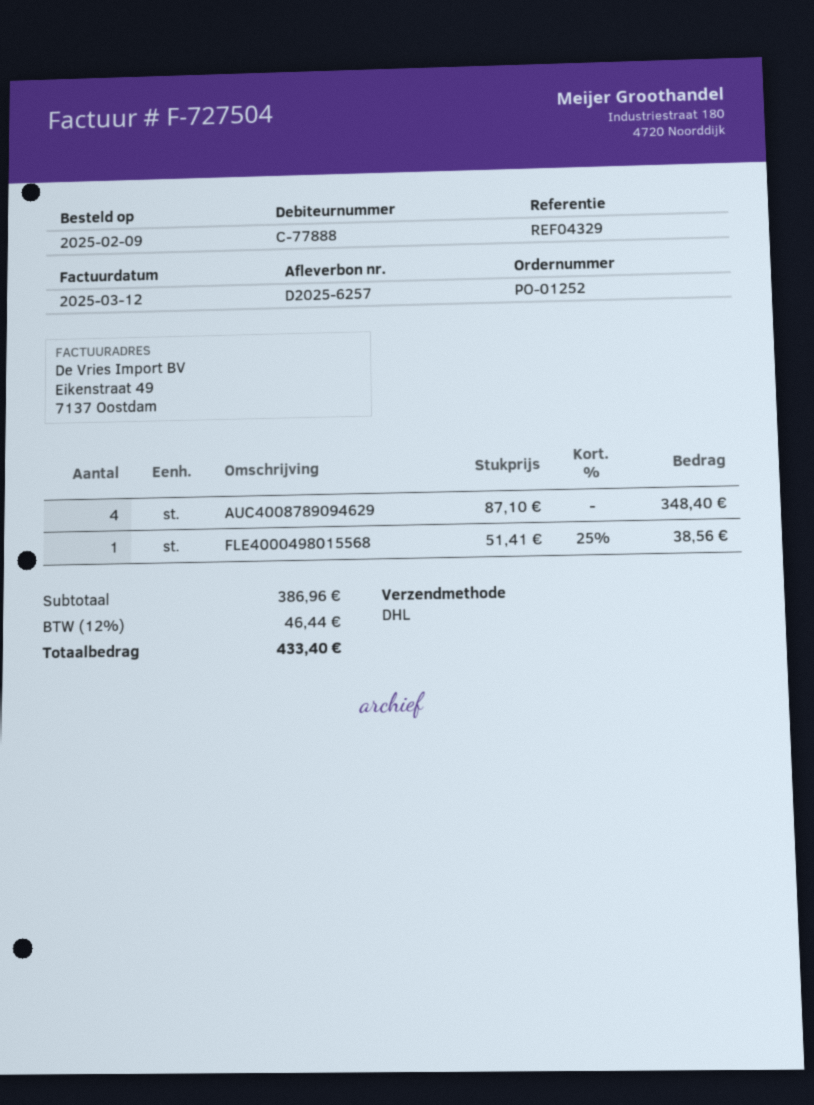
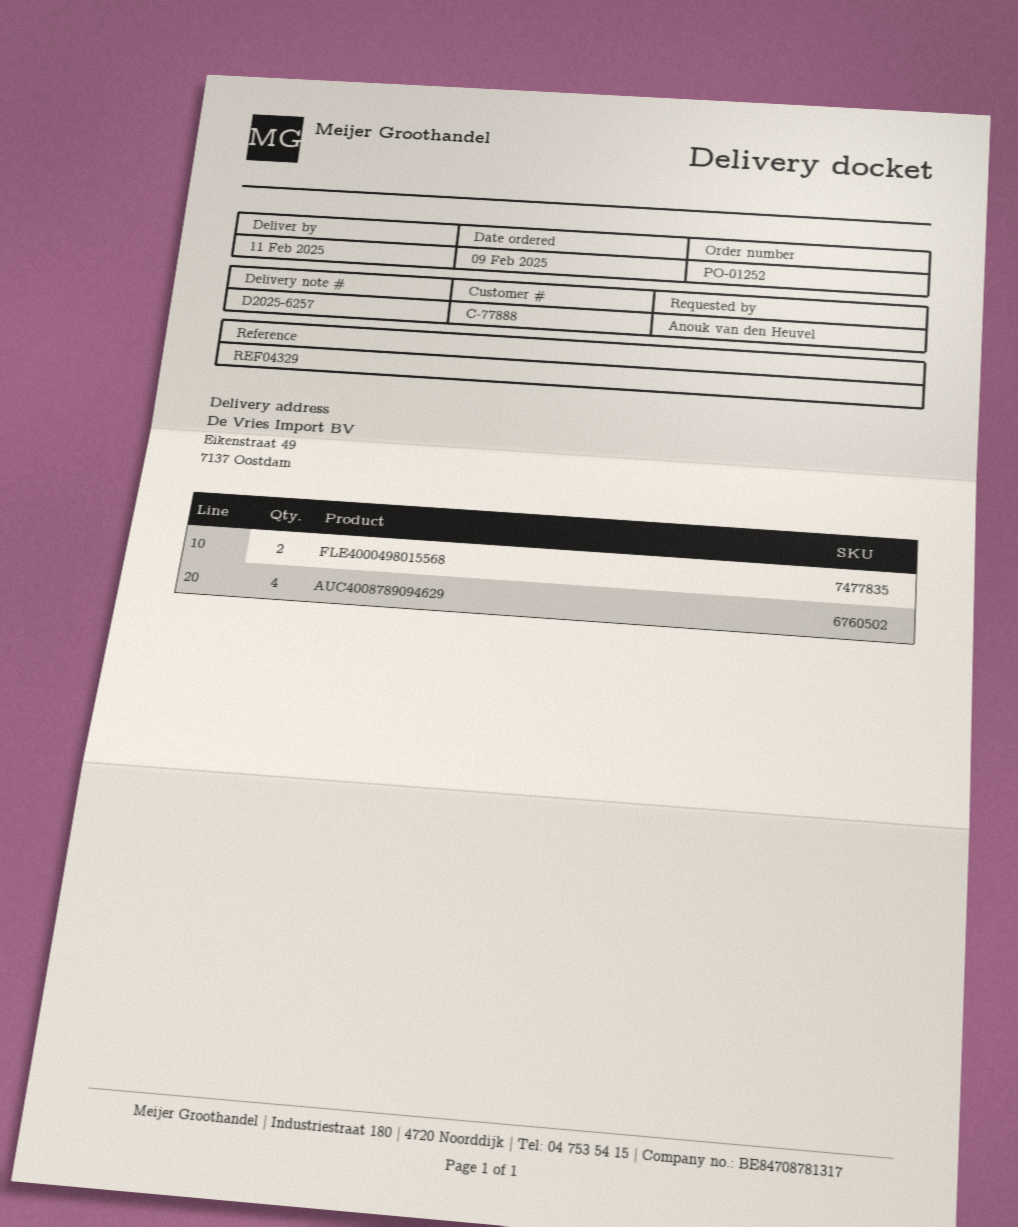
FLE4000498015568: 1 -> 2

